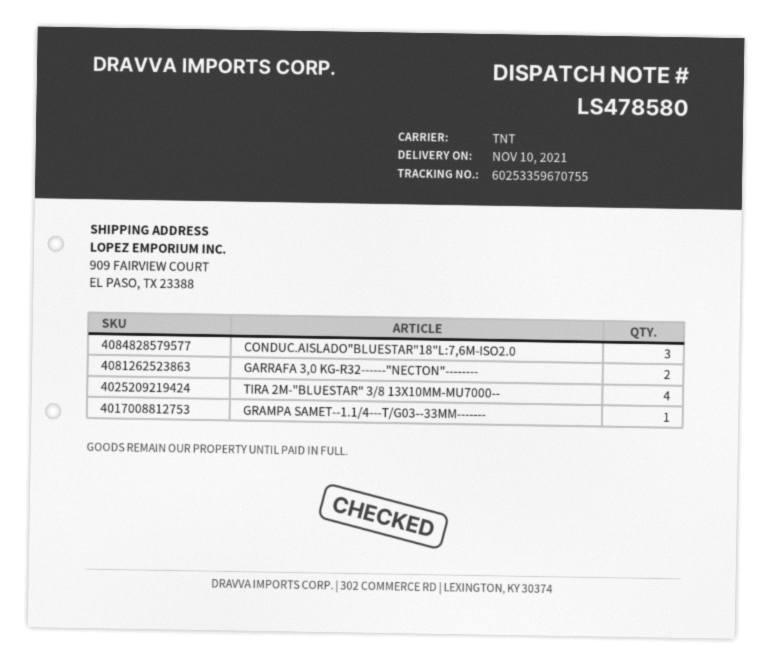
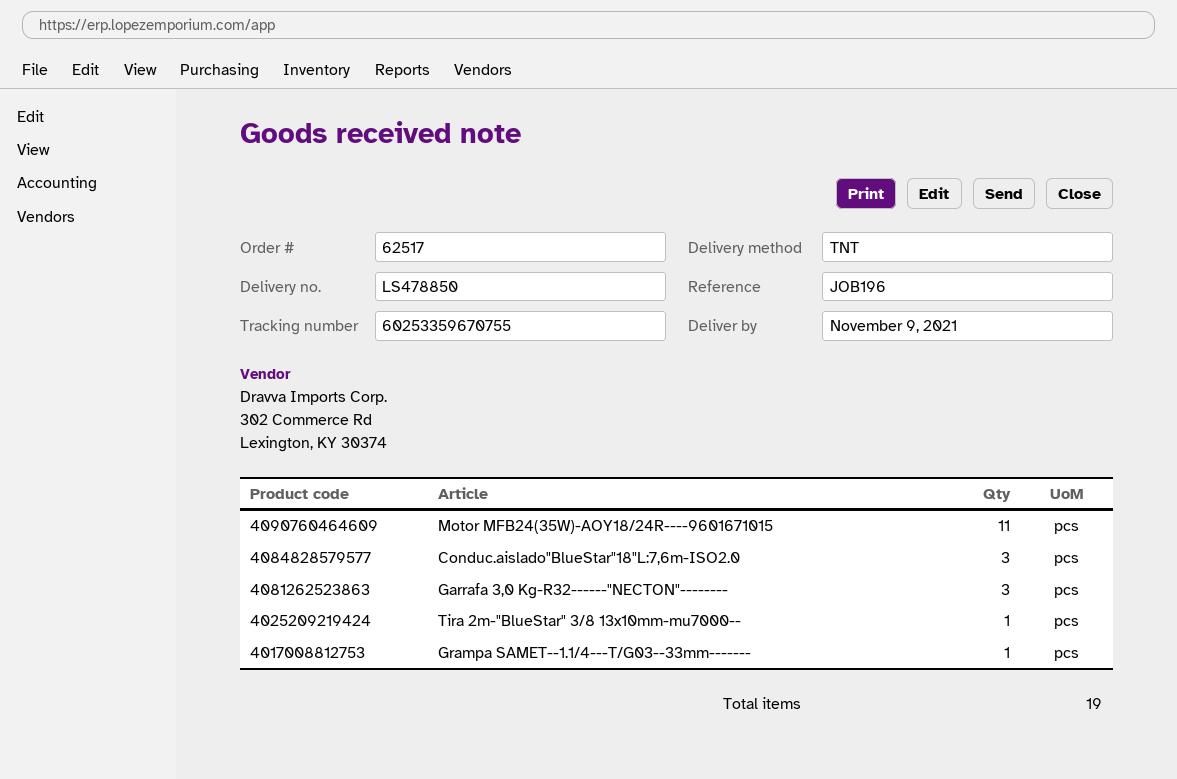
delivery note number: LS478580 -> LS478850
delivery date: 2021-11-10 -> 2021-11-09
GARRAFA 3,0 KG-R32------"NECTON"--------: 2 -> 3
TIRA 2M-"BLUESTAR" 3/8 13X10MM-MU7000--: 4 -> 1
Motor MFB24(35W)-AOY18/24R----9601671015: none -> 11

